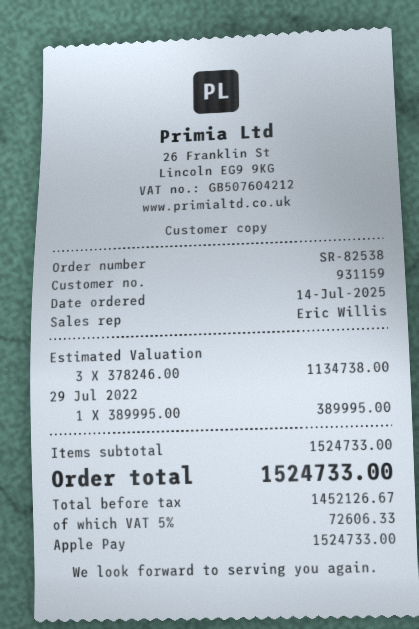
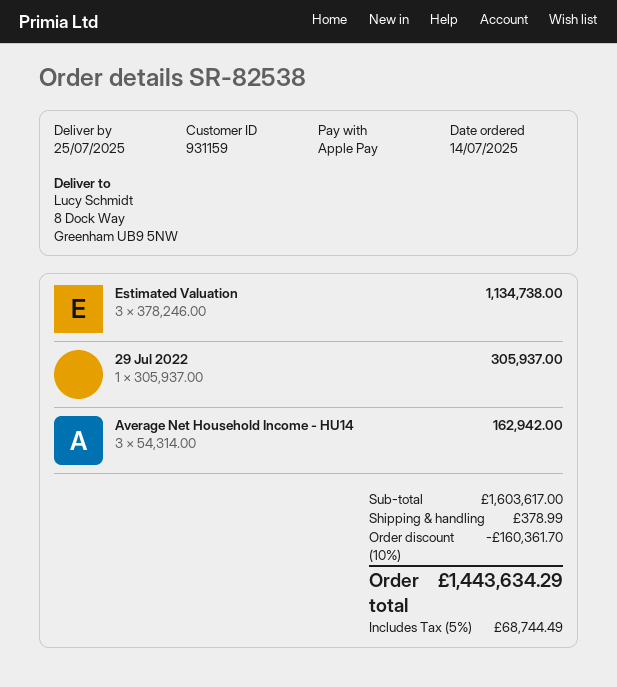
29 Jul 2022: 1 x 389995.00 = 389995.00 -> 1 x 305937.00 = 305937.00
Average Net Household Income - HU14: none -> 3 x 54314.00 = 162942.00
subtotal: 1524733.00 -> 1603617.00
discount: none -> 10% = 160361.70
shipping: none -> 378.99
tax: 5% = 72606.33 -> 5% = 68744.49
total: 1524733.00 -> 1443634.29

